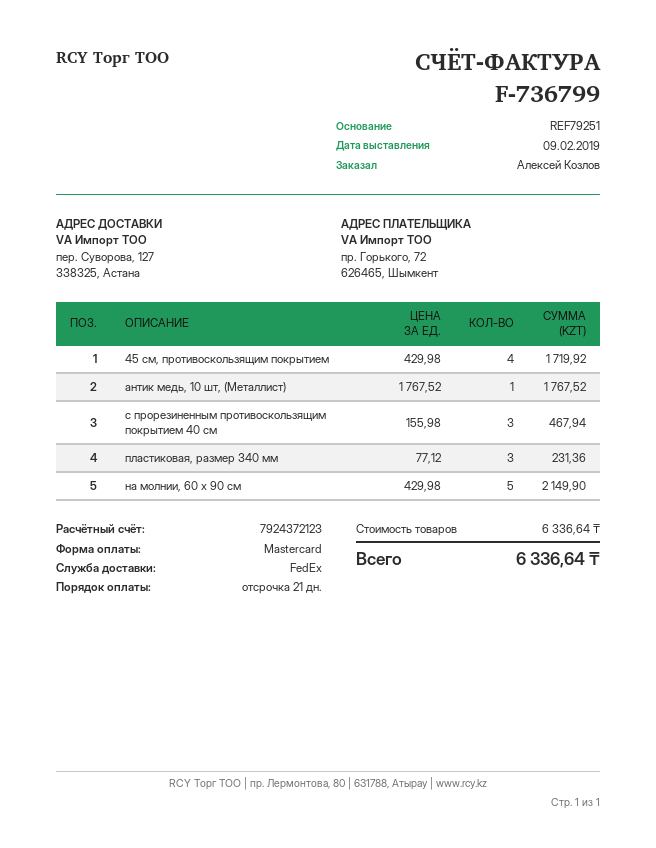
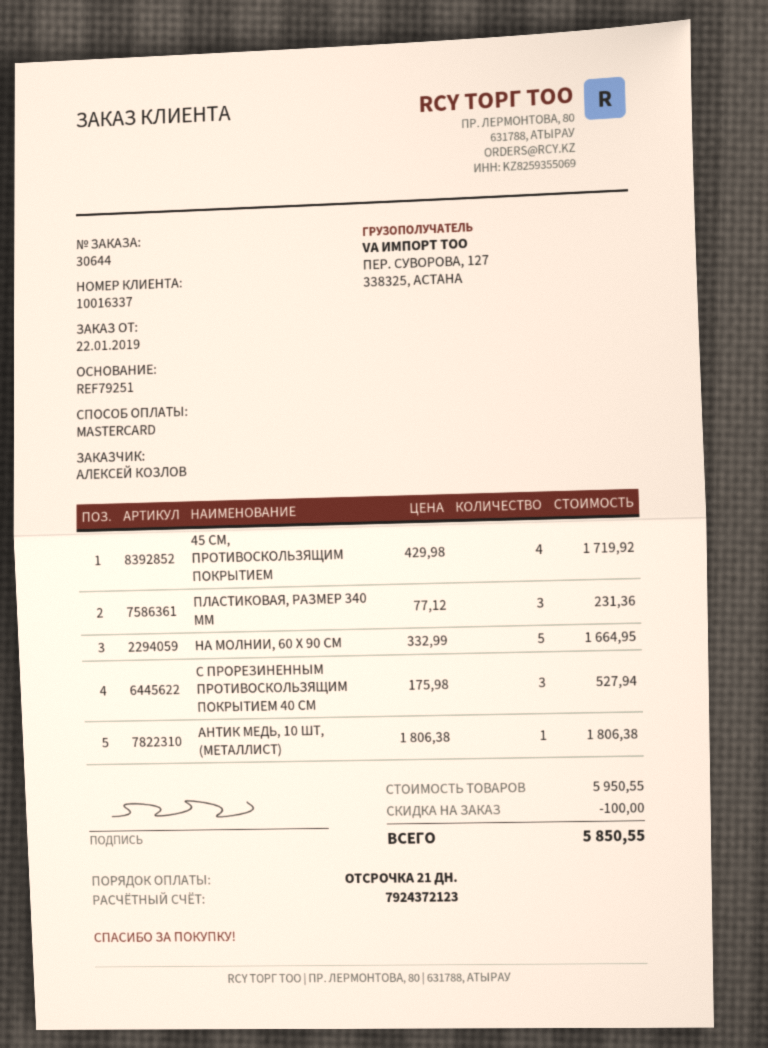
антик медь, 10 шт, (Металлист): 1 x 1767.52 = 1767.52 -> 1 x 1806.38 = 1806.38
с прорезиненным противоскользящим покрытием 40 см: 3 x 155.98 = 467.94 -> 3 x 175.98 = 527.94
на молнии, 60 х 90 см: 5 x 429.98 = 2149.90 -> 5 x 332.99 = 1664.95
subtotal: 6336.64 -> 5950.55
discount: none -> 100.00
total: 6336.64 -> 5850.55

